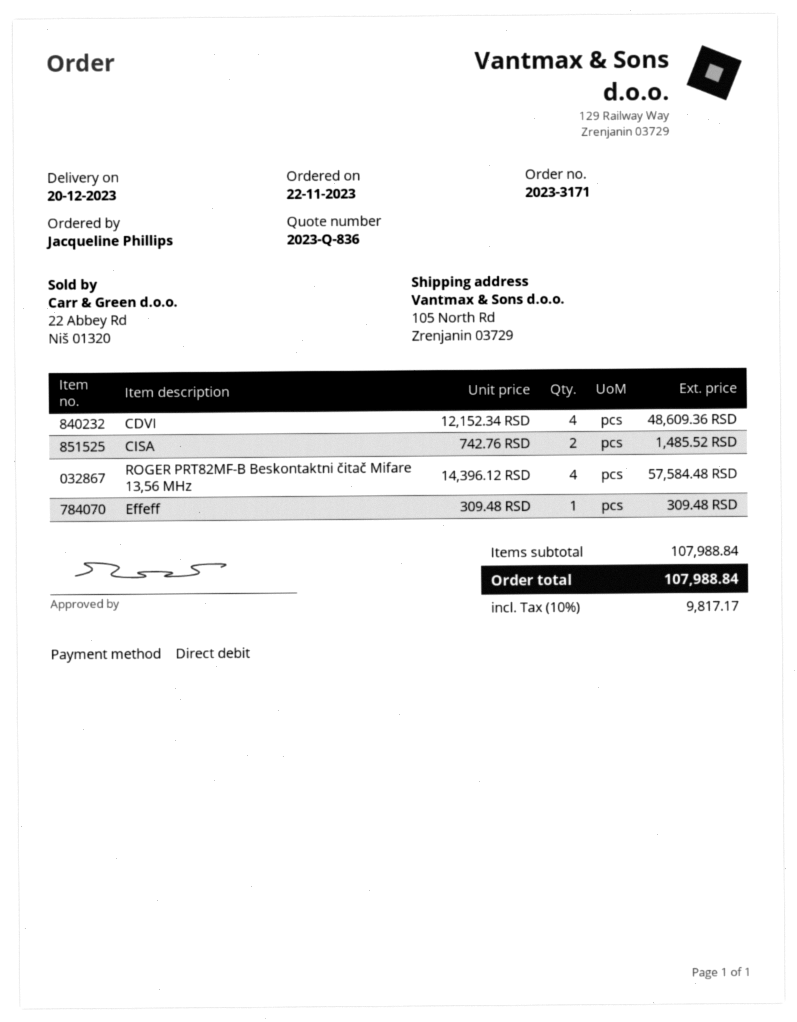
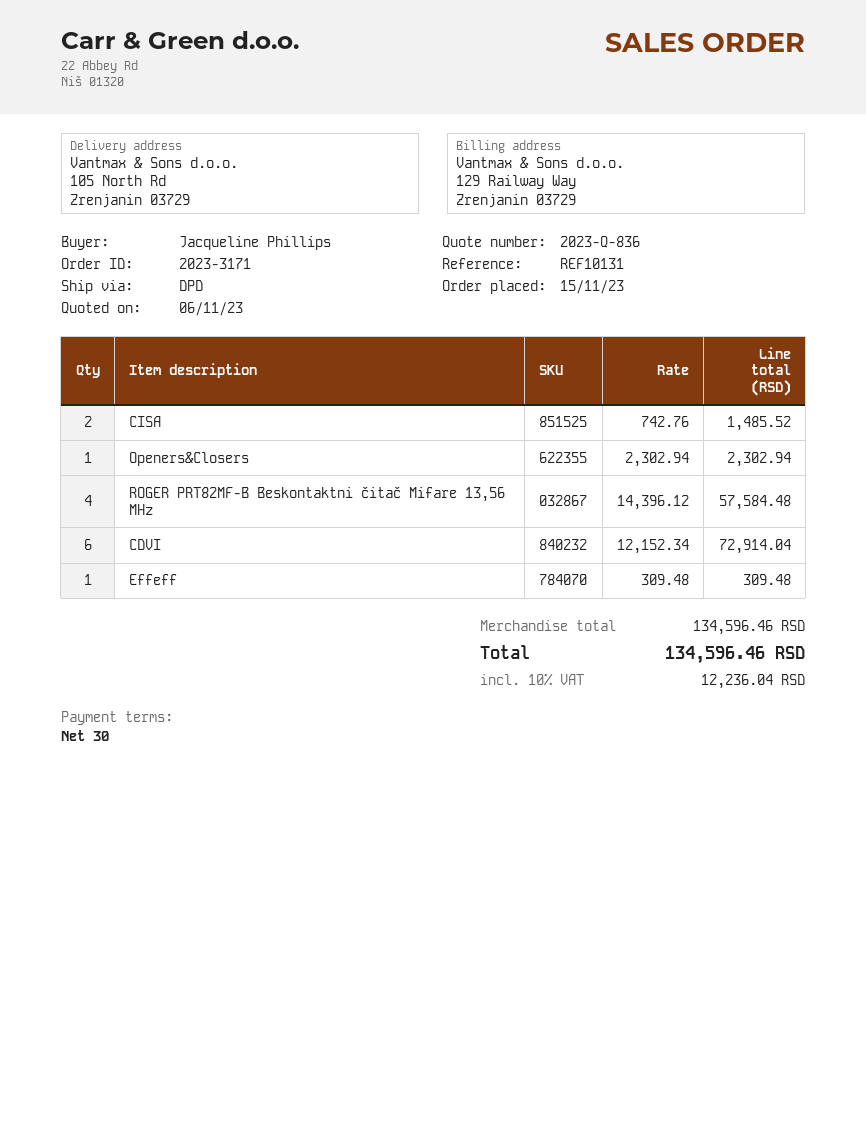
order date: 2023-11-22 -> 2023-11-15
CDVI: 4 x 12152.34 = 48609.36 -> 6 x 12152.34 = 72914.04
Openers&Closers: none -> 1 x 2302.94 = 2302.94
subtotal: 107988.84 -> 134596.46
tax: 10% = 9817.17 -> 10% = 12236.04
total: 107988.84 -> 134596.46

